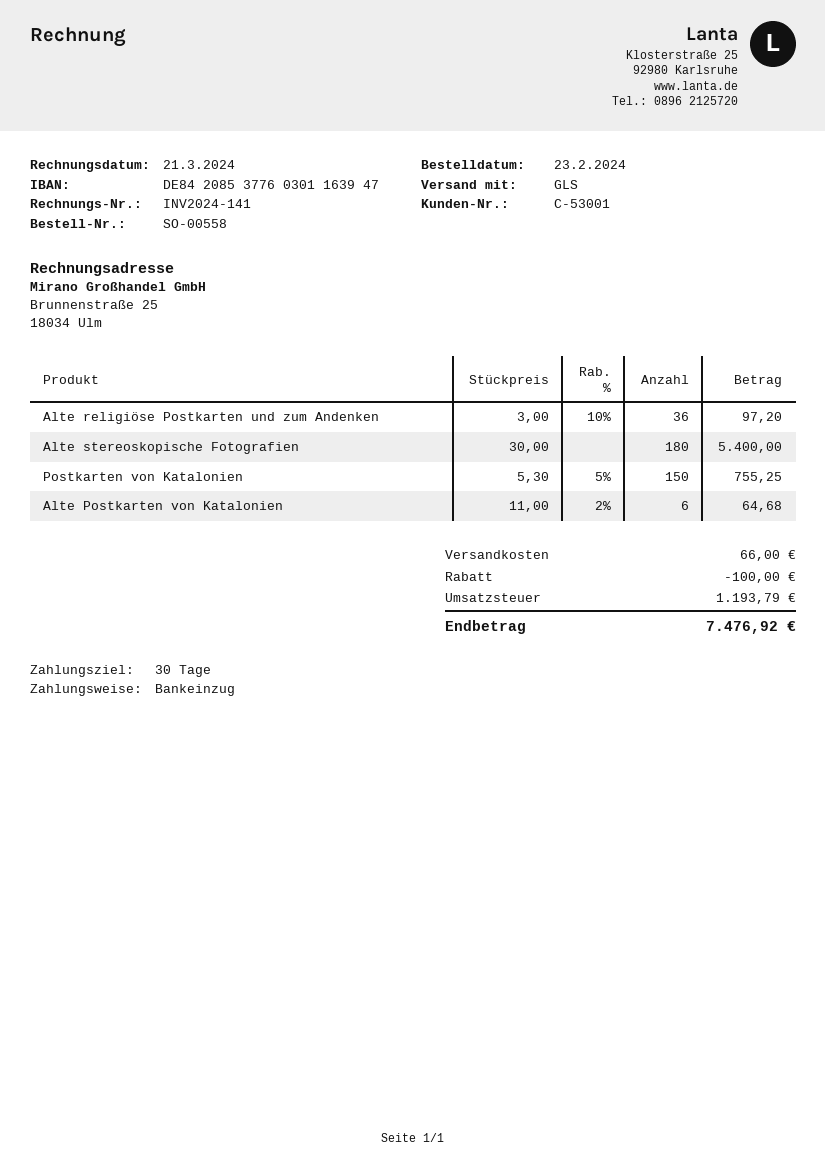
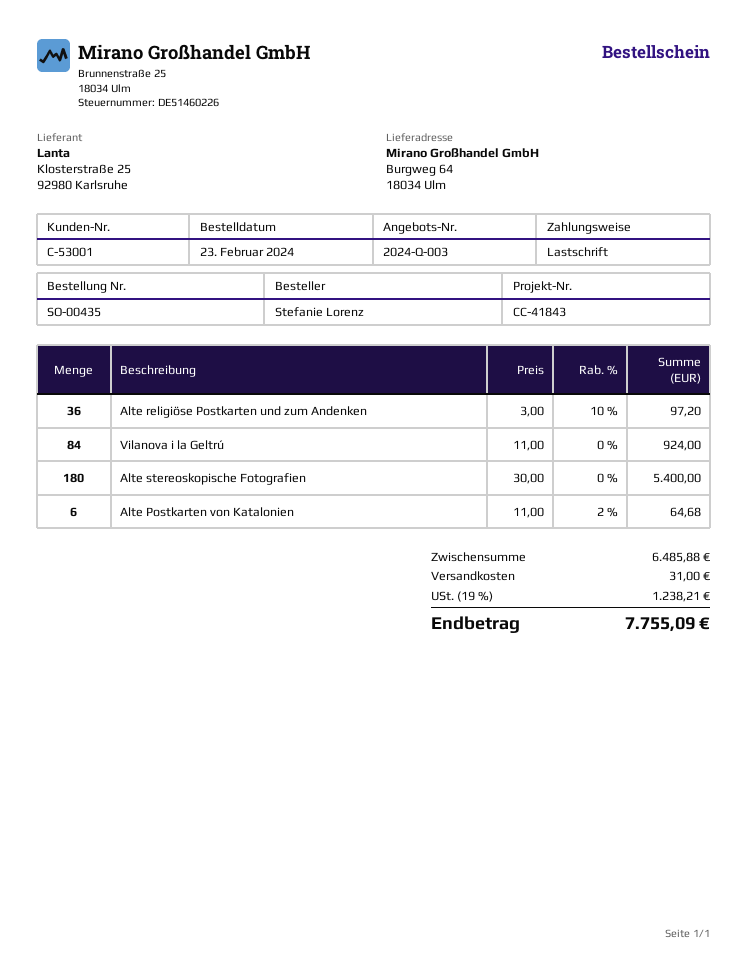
order number: SO-00558 -> SO-00435
Postkarten von Katalonien: 150 x 5.30 - 5% = 755.25 -> none
Vilanova i la Geltrú: none -> 84 x 11.00 = 924.00
discount: 100.00 -> none
shipping: 66.00 -> 31.00
tax: 1193.79 -> 1238.21
total: 7476.92 -> 7755.09

